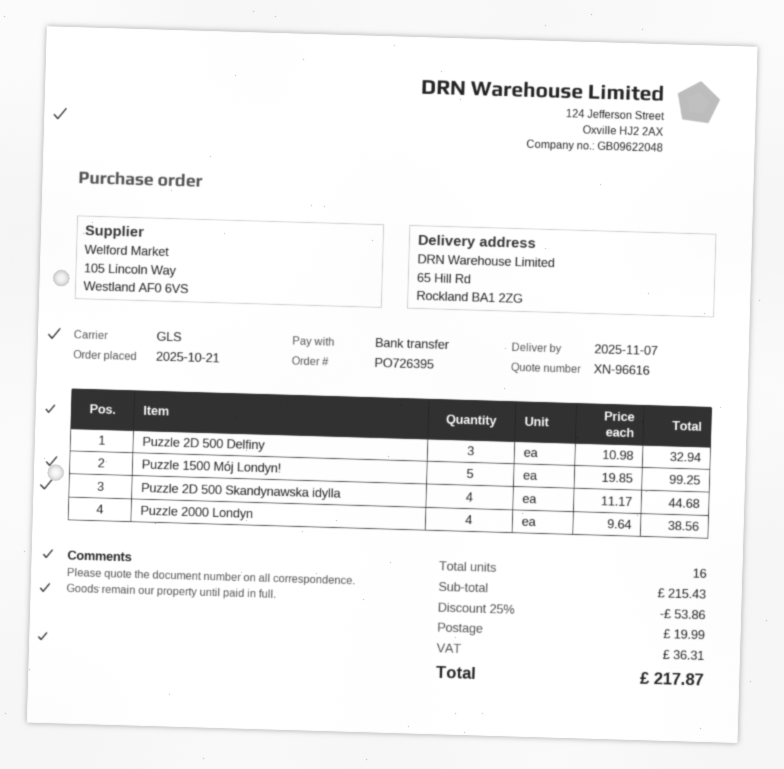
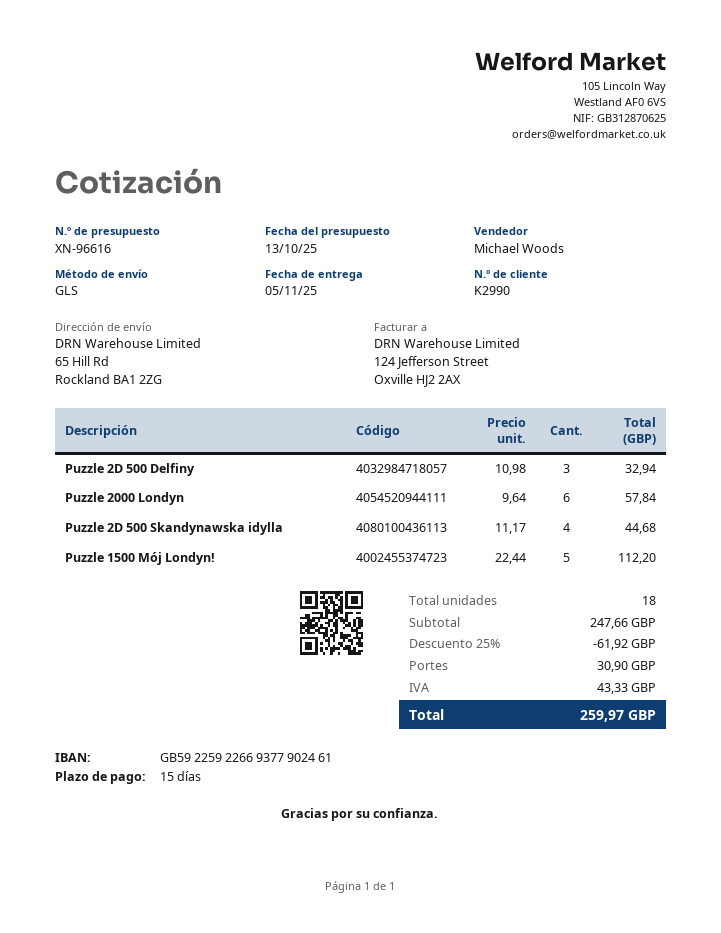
delivery date: 2025-11-07 -> 2025-11-05
Puzzle 1500 Mój Londyn!: 5 x 19.85 = 99.25 -> 5 x 22.44 = 112.20
Puzzle 2000 Londyn: 4 x 9.64 = 38.56 -> 6 x 9.64 = 57.84
total quantity: 16 -> 18
subtotal: 215.43 -> 247.66
discount: 25% = 53.86 -> 25% = 61.92
shipping: 19.99 -> 30.90
tax: 36.31 -> 43.33
total: 217.87 -> 259.97

